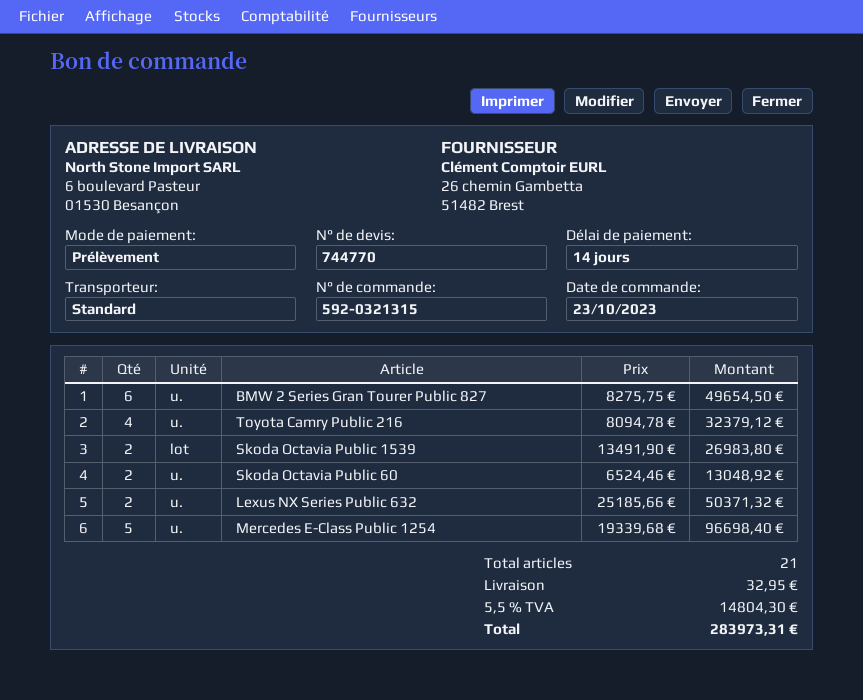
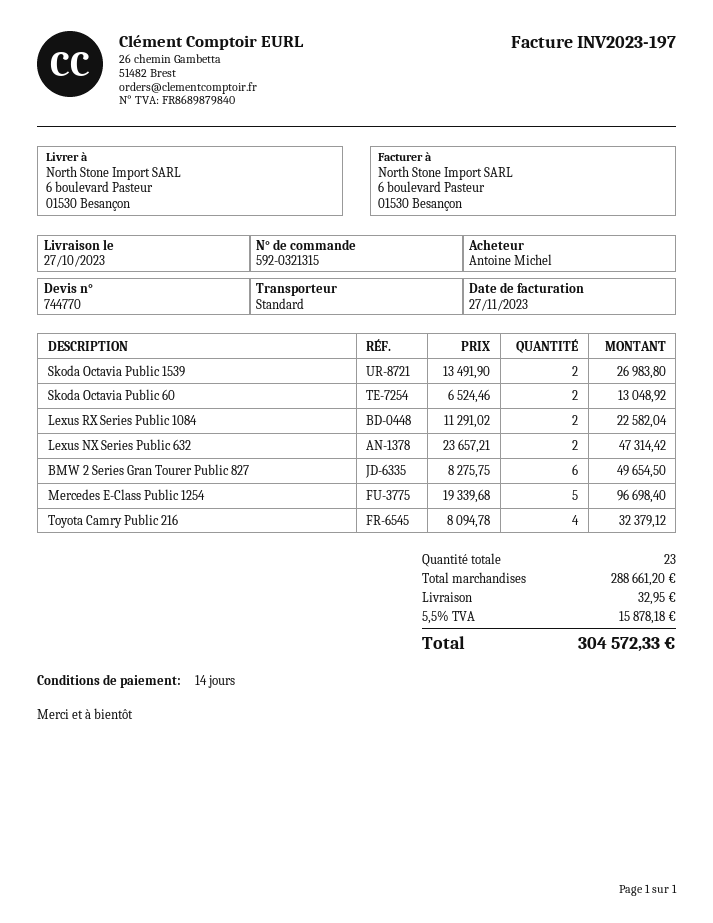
Lexus NX Series Public 632: 2 x 25185.66 = 50371.32 -> 2 x 23657.21 = 47314.42
Lexus RX Series Public 1084: none -> 2 x 11291.02 = 22582.04
total quantity: 21 -> 23
tax: 5.5% = 14804.30 -> 5.5% = 15878.18
total: 283973.31 -> 304572.33

